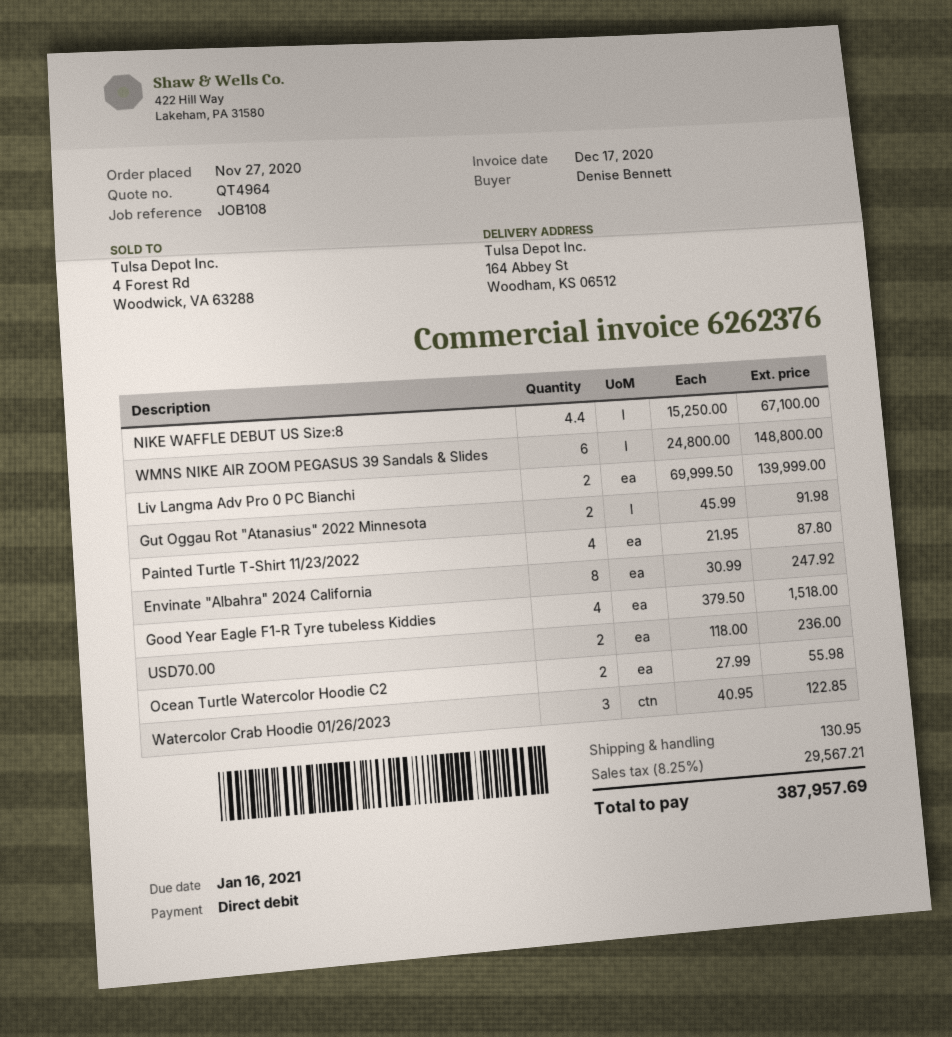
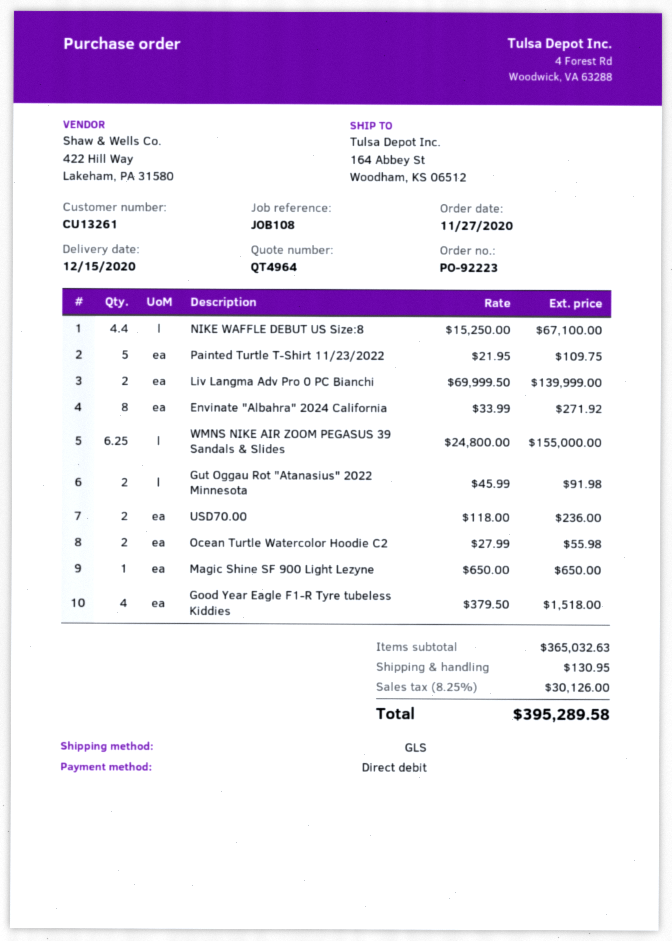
WMNS NIKE AIR ZOOM PEGASUS 39 Sandals & Slides: 6 x 24800.00 = 148800.00 -> 6.25 x 24800.00 = 155000.00
Painted Turtle T-Shirt 11/23/2022: 4 x 21.95 = 87.80 -> 5 x 21.95 = 109.75
Envinate "Albahra" 2024 California: 8 x 30.99 = 247.92 -> 8 x 33.99 = 271.92
Watercolor Crab Hoodie 01/26/2023: 3 x 40.95 = 122.85 -> none
Magic Shine SF 900 Light Lezyne: none -> 1 x 650.00 = 650.00
tax: 8.25% = 29567.21 -> 8.25% = 30126.00
total: 387957.69 -> 395289.58

